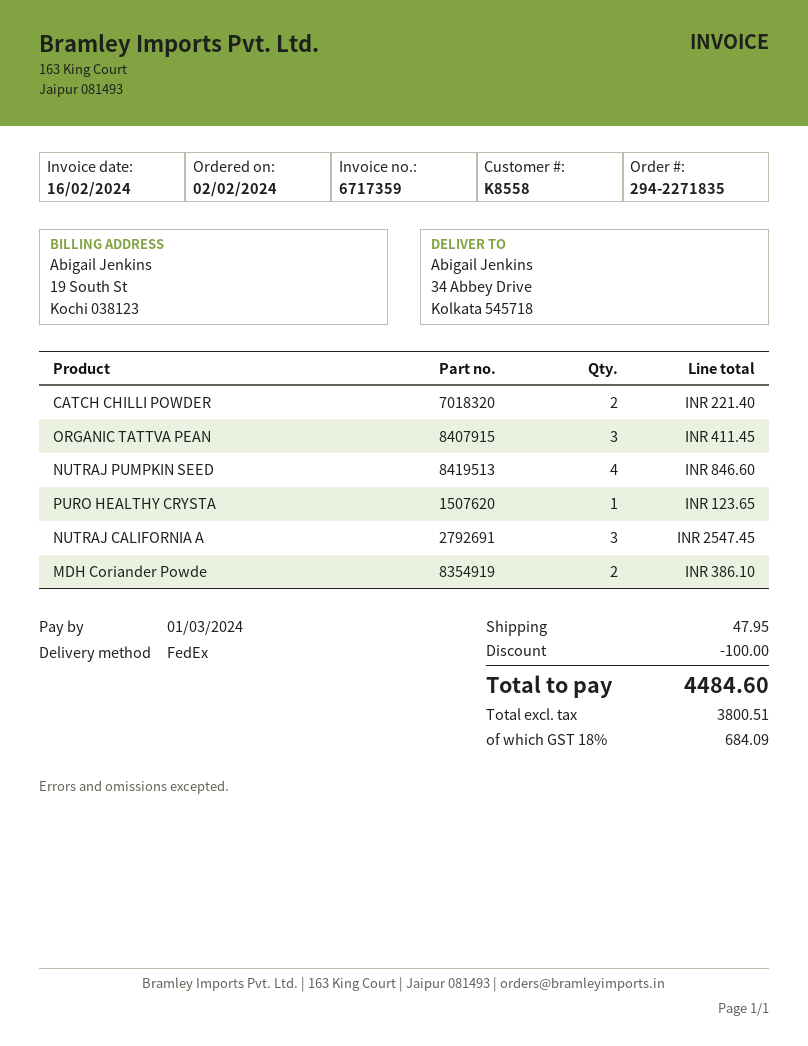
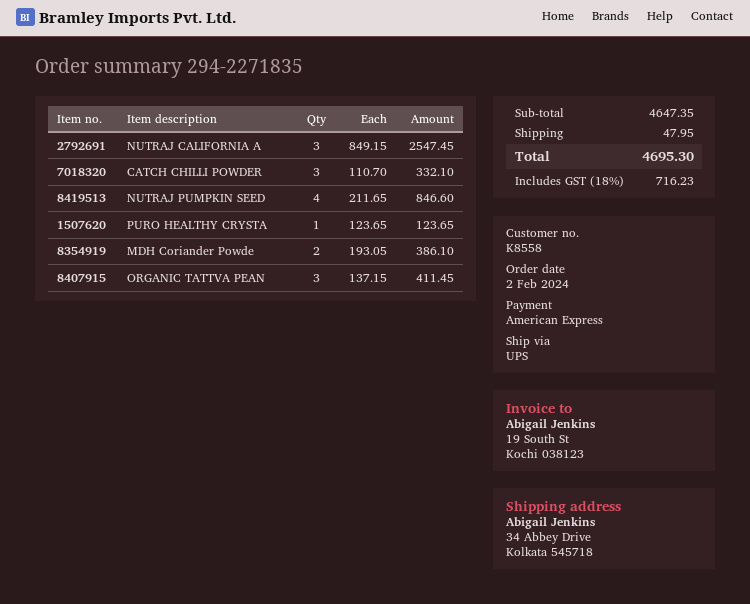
shipping method: FedEx -> UPS
CATCH CHILLI POWDER: 2 for 221.40 -> 3 for 332.10
discount: 100.00 -> none
tax: 18% = 684.09 -> 18% = 716.23
total: 4484.60 -> 4695.30

